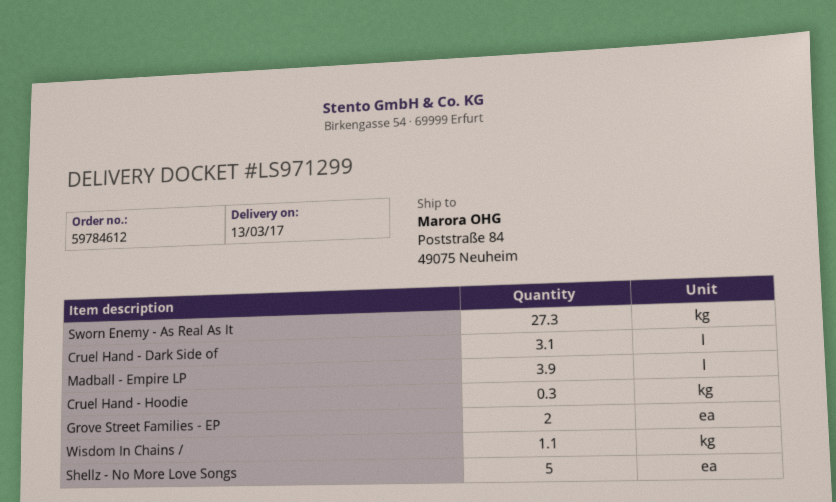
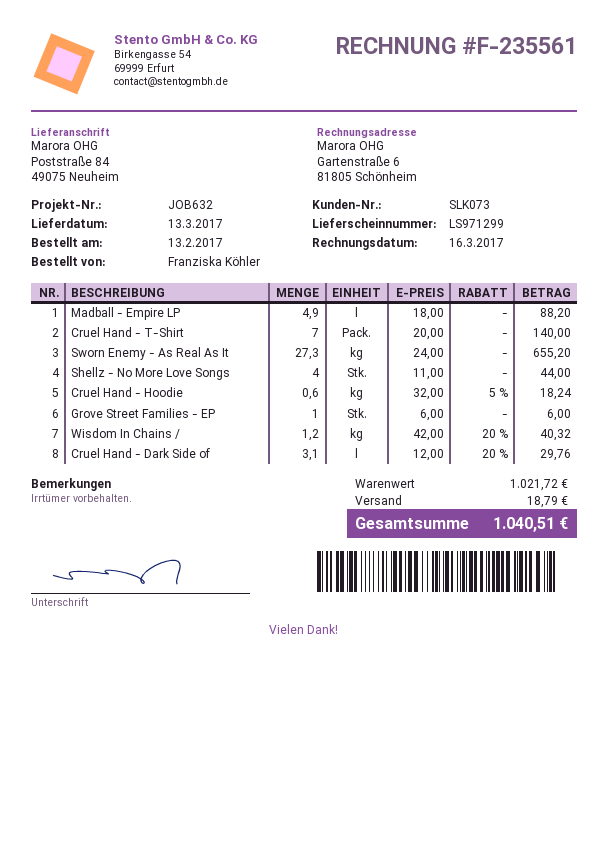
Madball - Empire LP: 3.9 -> 4.9
Cruel Hand - Hoodie: 0.3 -> 0.6
Grove Street Families - EP: 2 -> 1
Wisdom In Chains /: 1.1 -> 1.2
Shellz - No More Love Songs: 5 -> 4
Cruel Hand - T-Shirt: none -> 7

